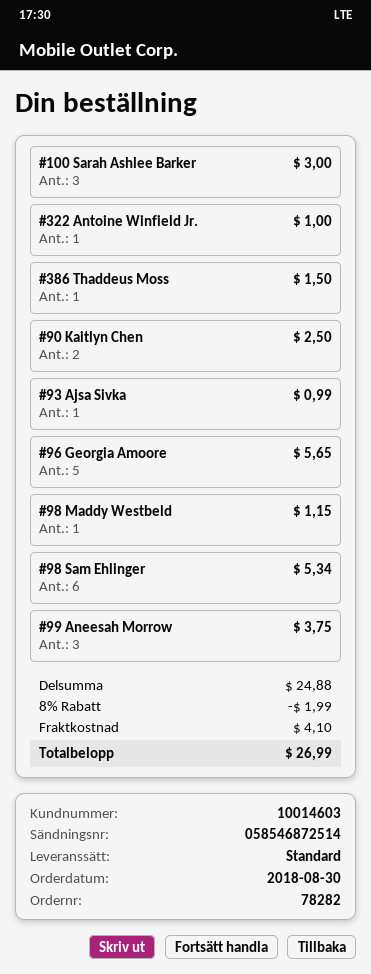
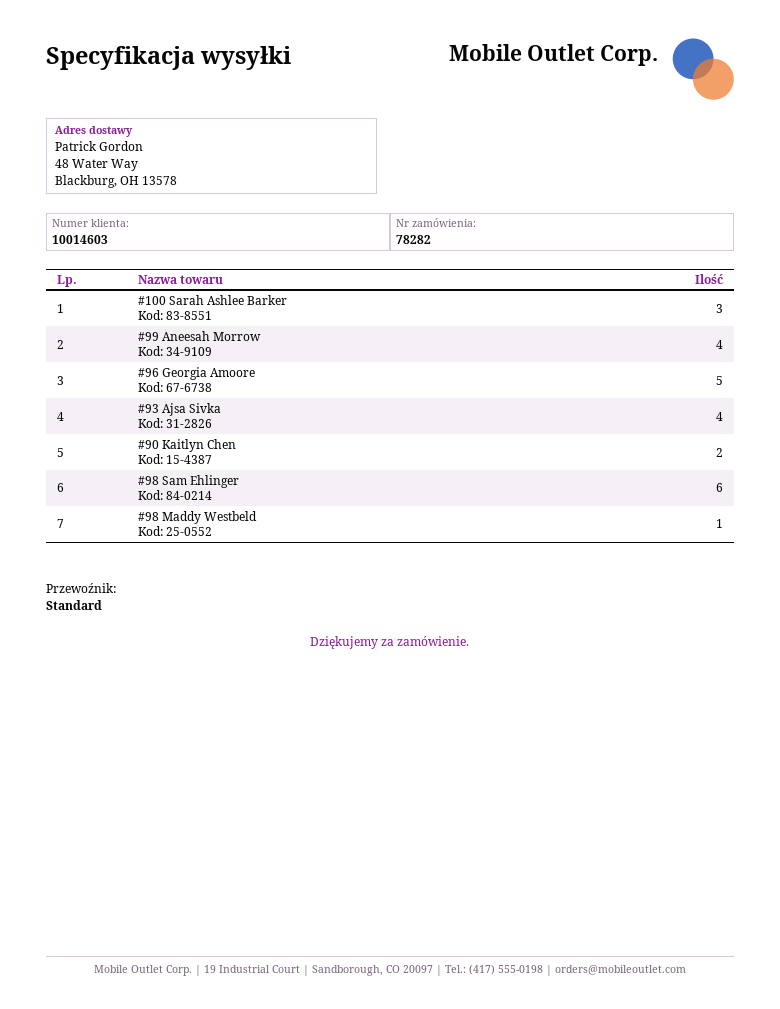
#322 Antoine Winfield Jr.: 1 -> none
#386 Thaddeus Moss: 1 -> none
#93 Ajsa Sivka: 1 -> 4
#99 Aneesah Morrow: 3 -> 4

